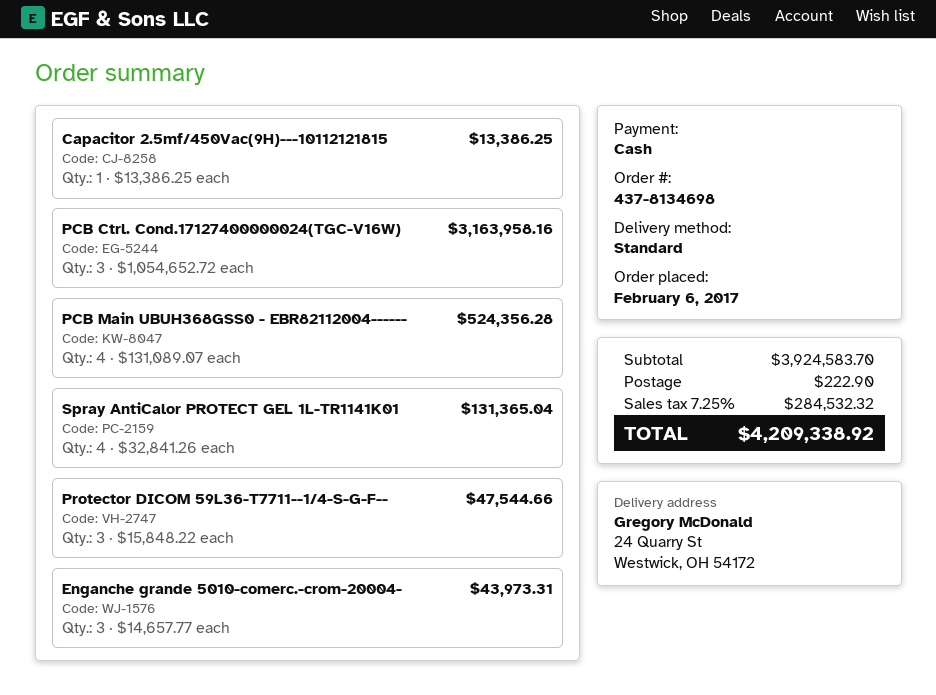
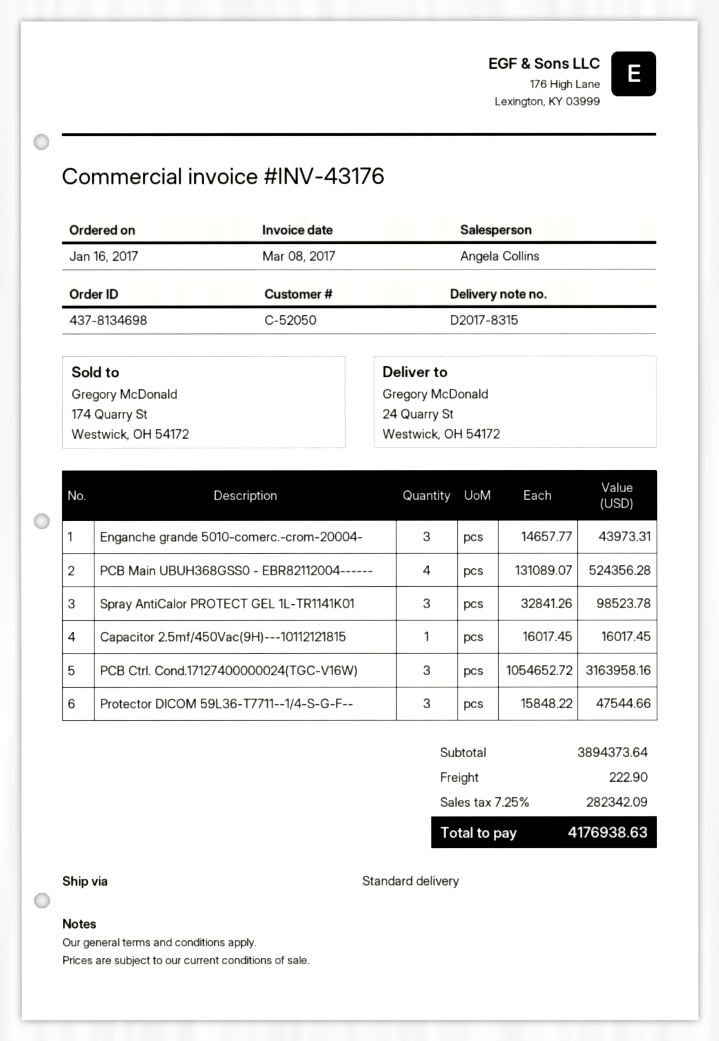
order date: 2017-02-06 -> 2017-01-16
Capacitor 2.5mf/450Vac(9H)---10112121815: 1 x 13386.25 = 13386.25 -> 1 x 16017.45 = 16017.45
Spray AntiCalor PROTECT GEL 1L-TR1141K01: 4 x 32841.26 = 131365.04 -> 3 x 32841.26 = 98523.78
subtotal: 3924583.70 -> 3894373.64
tax: 7.25% = 284532.32 -> 7.25% = 282342.09
total: 4209338.92 -> 4176938.63

